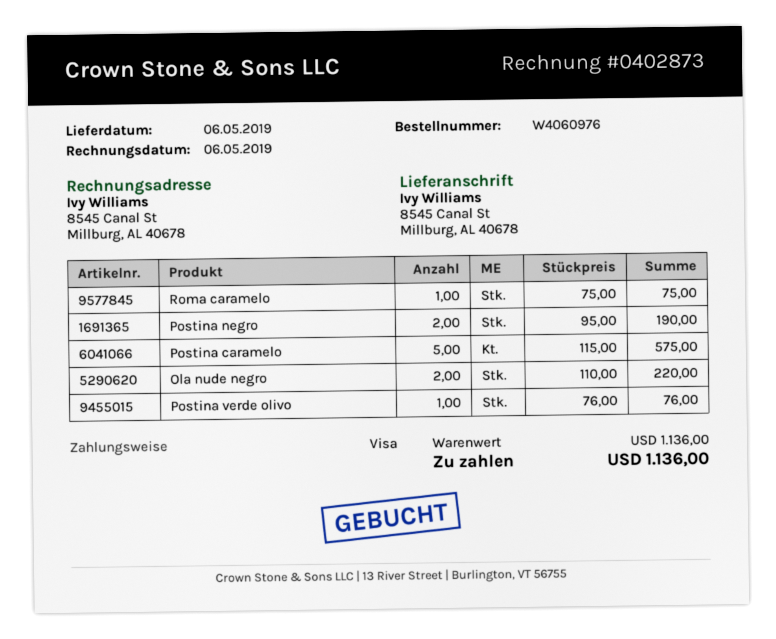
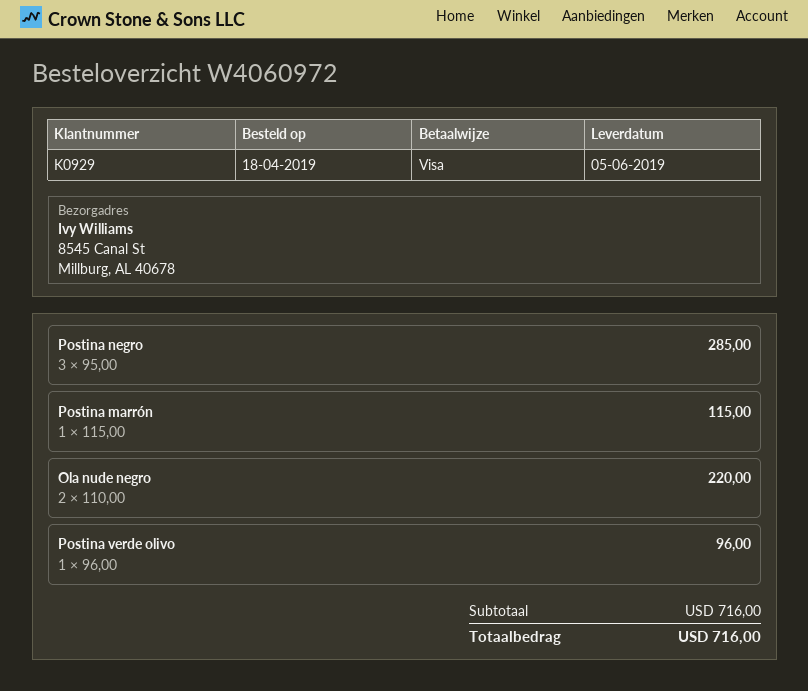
order number: W4060976 -> W4060972
delivery date: 2019-05-06 -> 2019-06-05
Roma caramelo: 1 x 75.00 = 75.00 -> none
Postina negro: 2 x 95.00 = 190.00 -> 3 x 95.00 = 285.00
Postina caramelo: 5 x 115.00 = 575.00 -> none
Postina verde olivo: 1 x 76.00 = 76.00 -> 1 x 96.00 = 96.00
Postina marrón: none -> 1 x 115.00 = 115.00
subtotal: 1136.00 -> 716.00
total: 1136.00 -> 716.00

